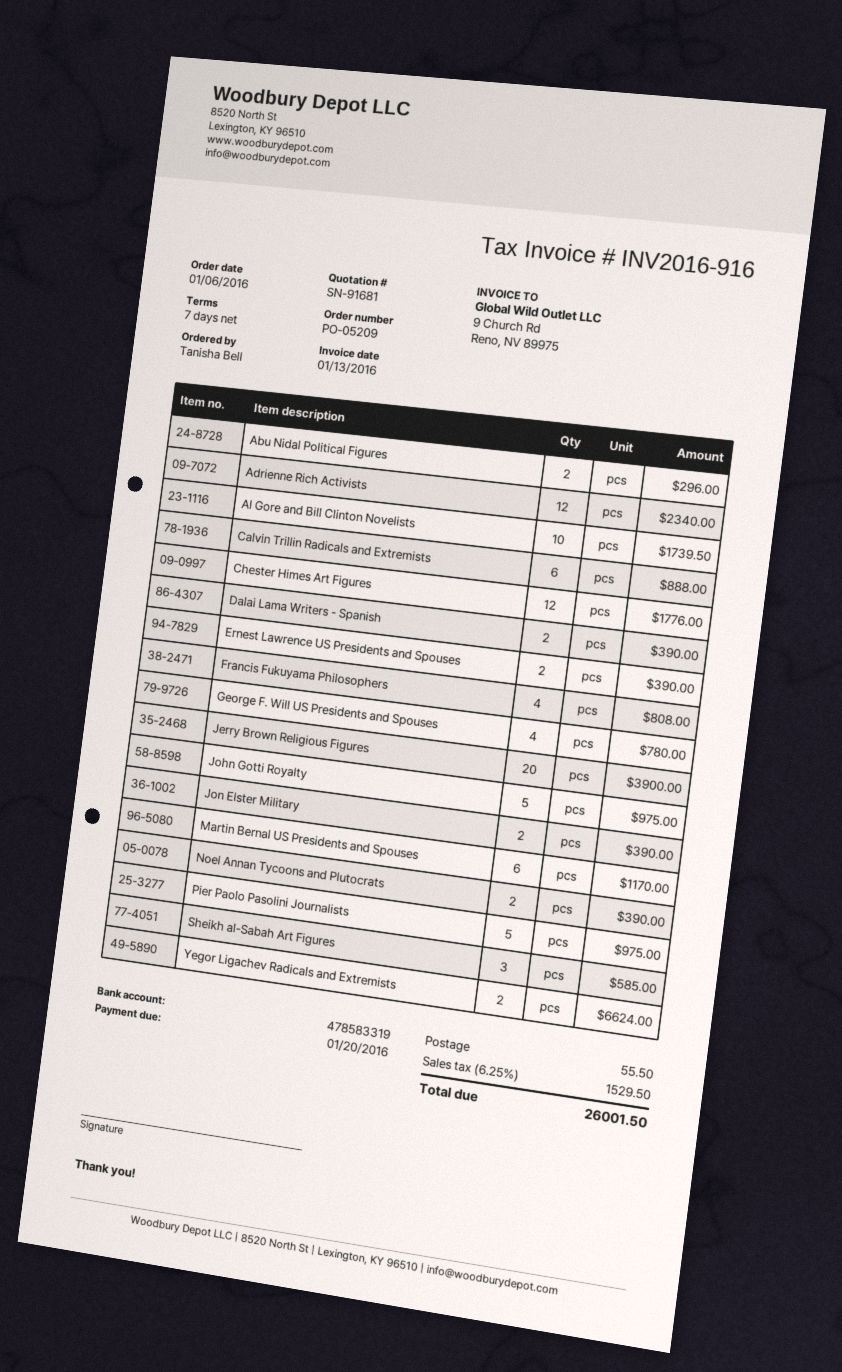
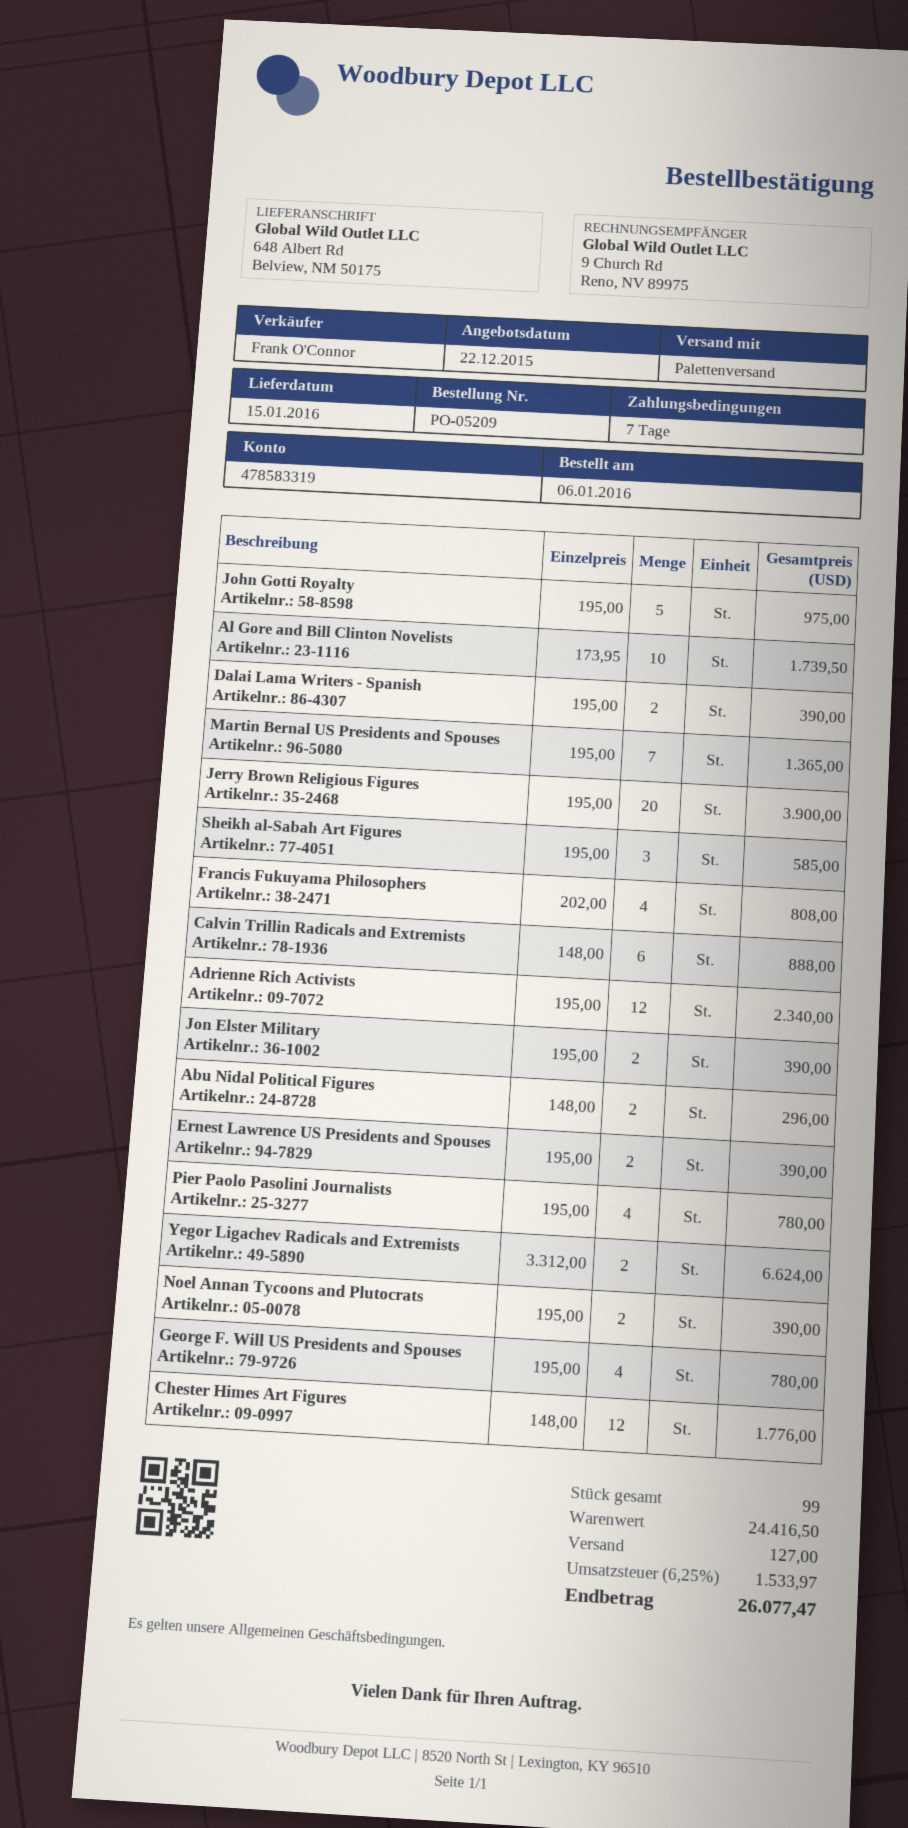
Martin Bernal US Presidents and Spouses: 6 for 1170.00 -> 7 for 1365.00
Pier Paolo Pasolini Journalists: 5 for 975.00 -> 4 for 780.00
shipping: 55.50 -> 127.00
tax: 6.25% = 1529.50 -> 6.25% = 1533.97
total: 26001.50 -> 26077.47

